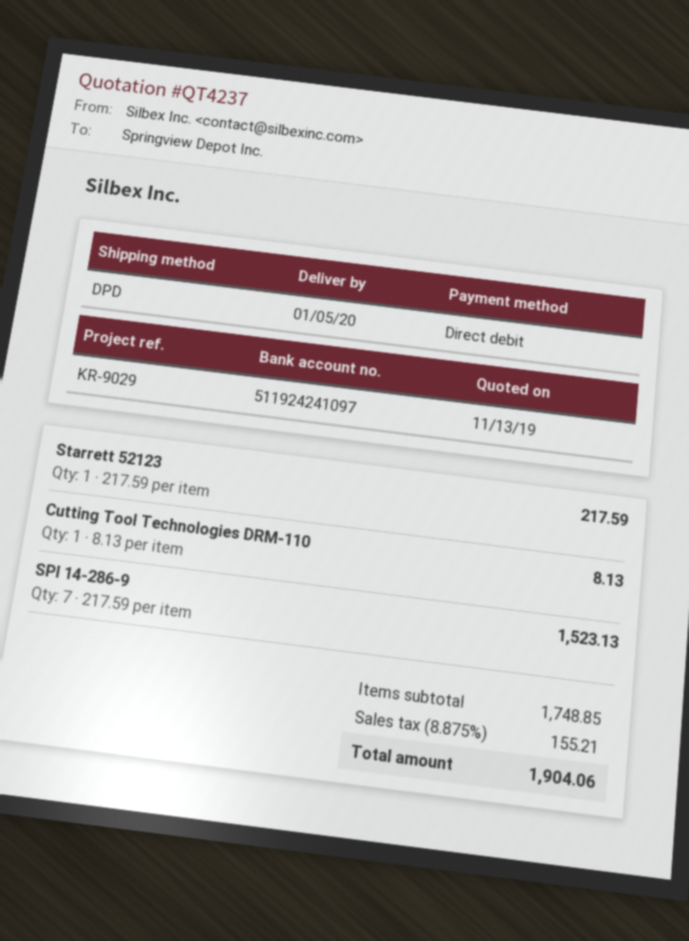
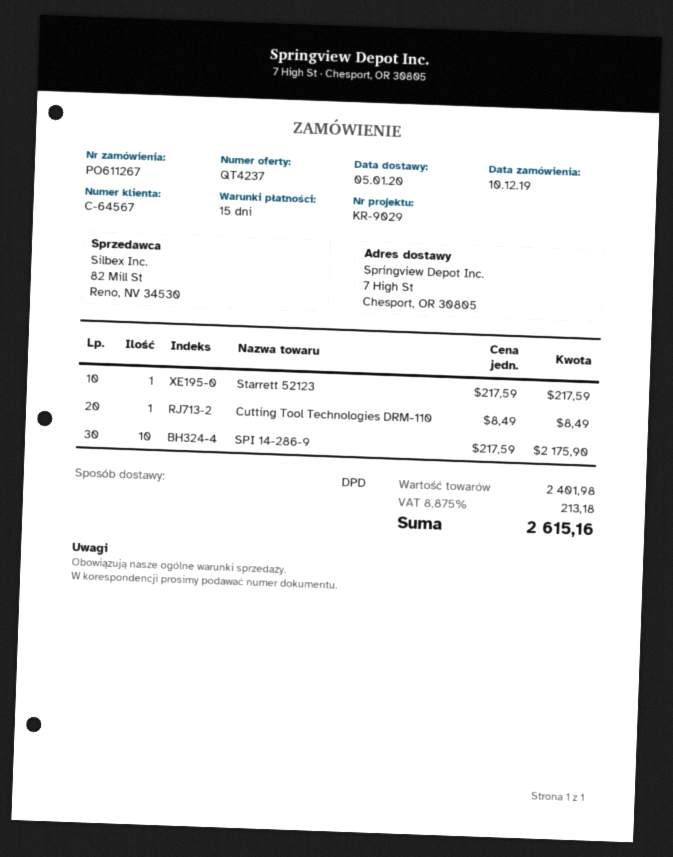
Cutting Tool Technologies DRM-110: 1 x 8.13 = 8.13 -> 1 x 8.49 = 8.49
SPI 14-286-9: 7 x 217.59 = 1523.13 -> 10 x 217.59 = 2175.90
subtotal: 1748.85 -> 2401.98
tax: 8.875% = 155.21 -> 8.875% = 213.18
total: 1904.06 -> 2615.16

